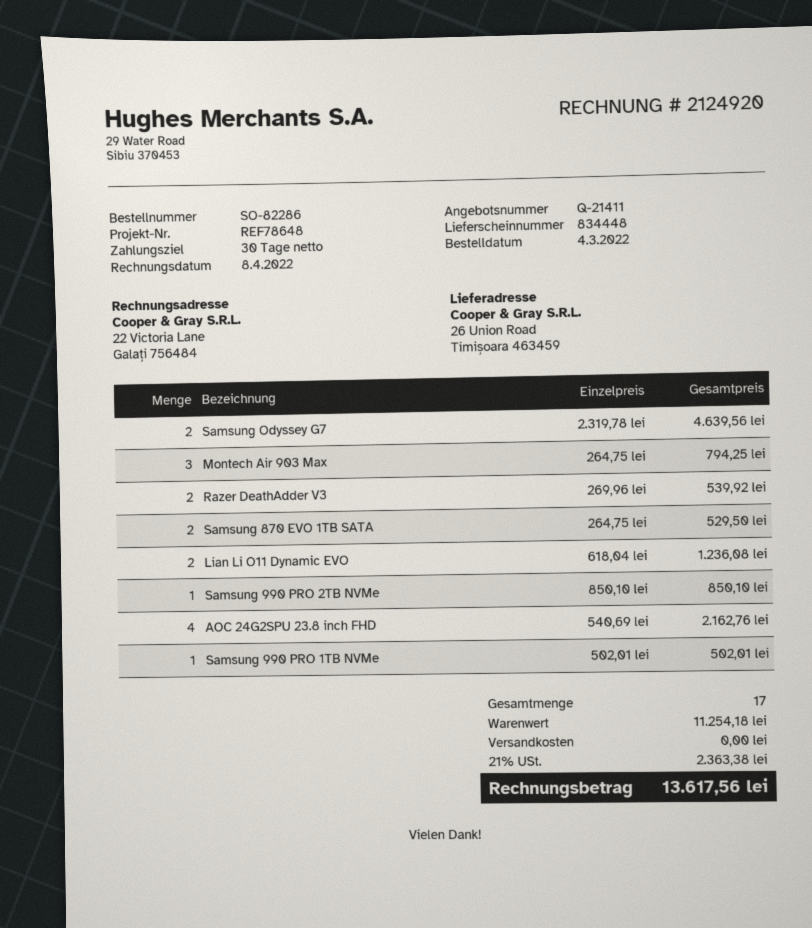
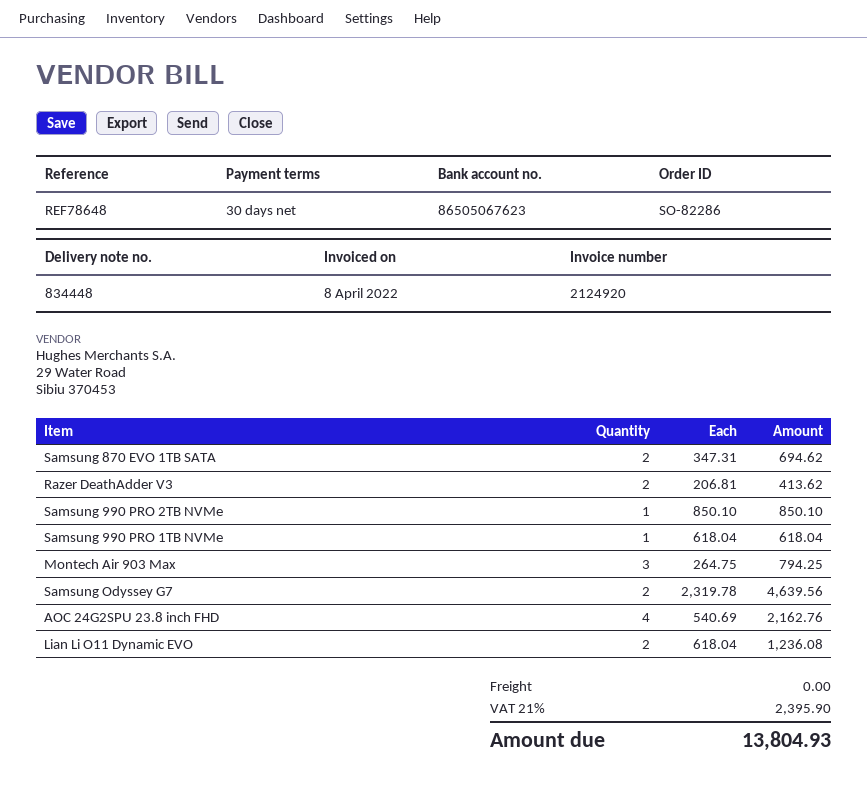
Razer DeathAdder V3: 2 x 269.96 = 539.92 -> 2 x 206.81 = 413.62
Samsung 870 EVO 1TB SATA: 2 x 264.75 = 529.50 -> 2 x 347.31 = 694.62
Samsung 990 PRO 1TB NVMe: 1 x 502.01 = 502.01 -> 1 x 618.04 = 618.04
tax: 21% = 2363.38 -> 21% = 2395.90
total: 13617.56 -> 13804.93

